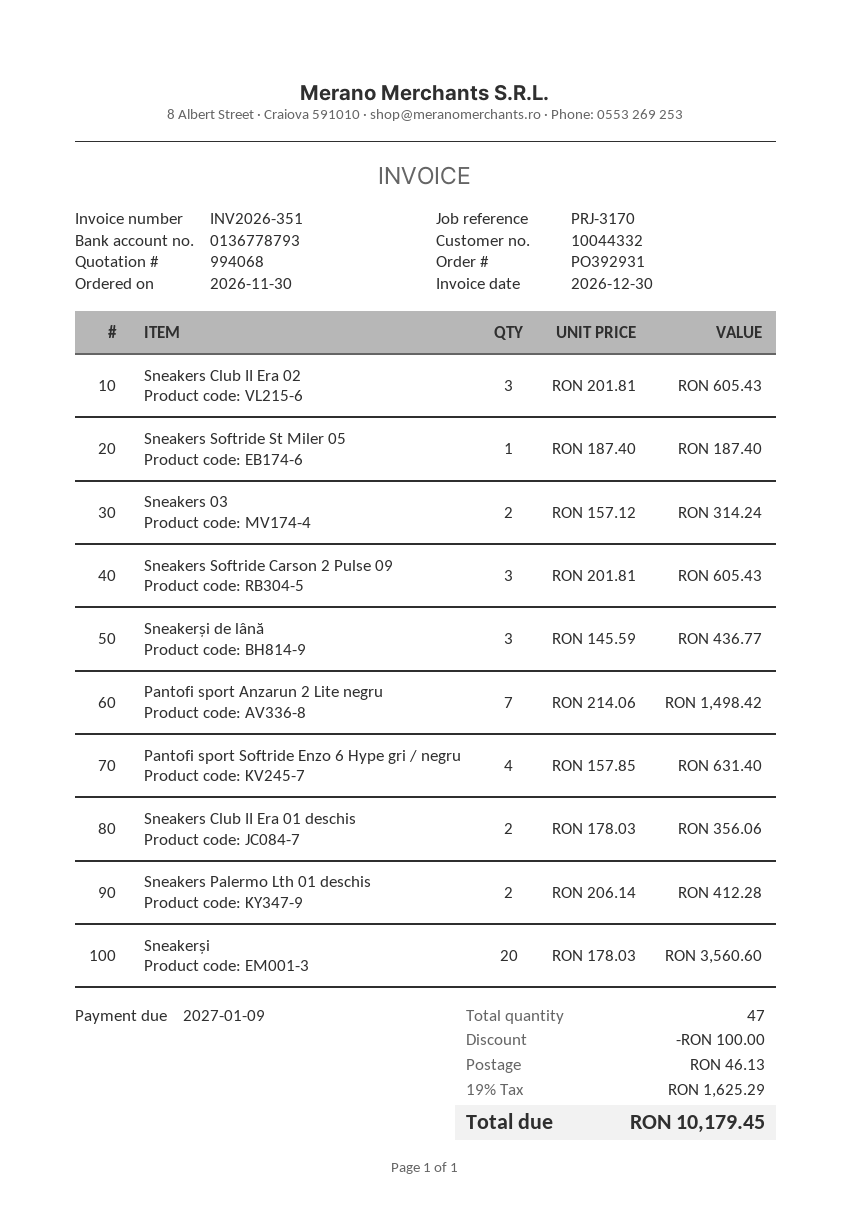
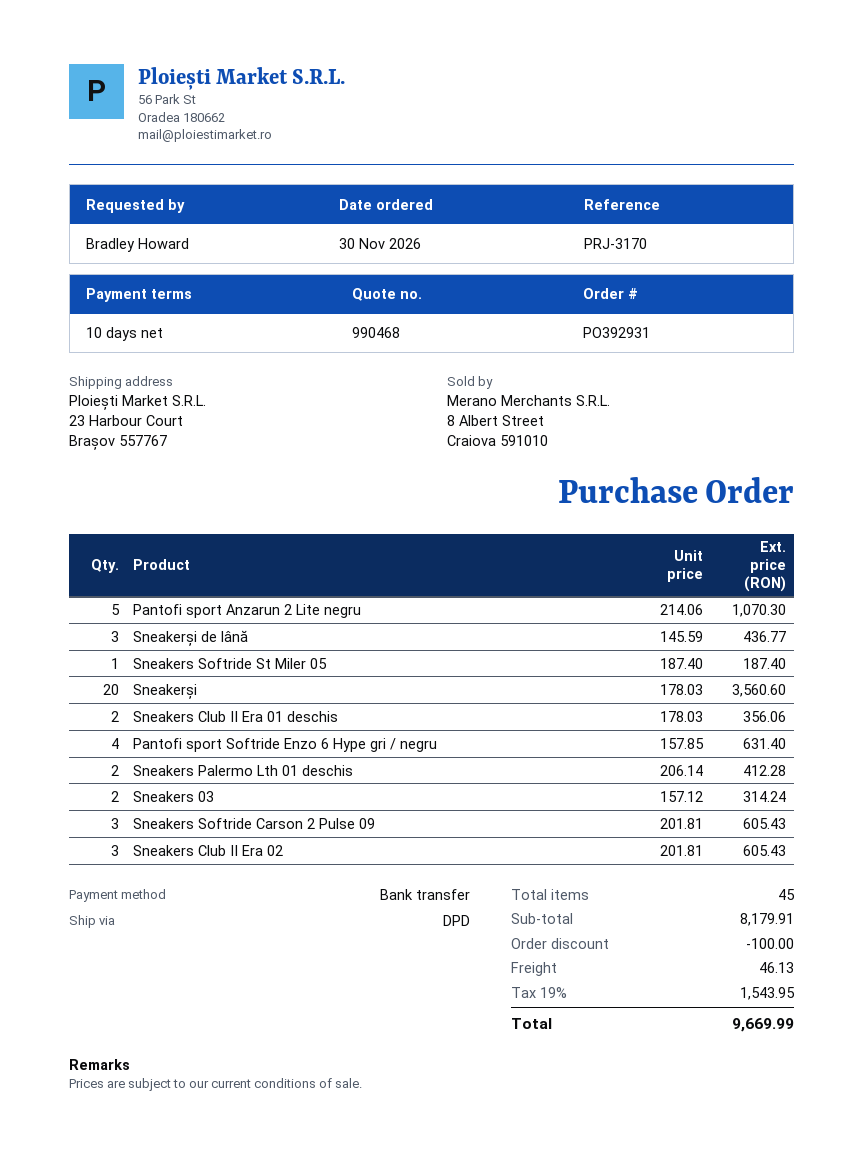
quote number: 994068 -> 990468
Pantofi sport Anzarun 2 Lite negru: 7 x 214.06 = 1498.42 -> 5 x 214.06 = 1070.30
total quantity: 47 -> 45
tax: 19% = 1625.29 -> 19% = 1543.95
total: 10179.45 -> 9669.99

